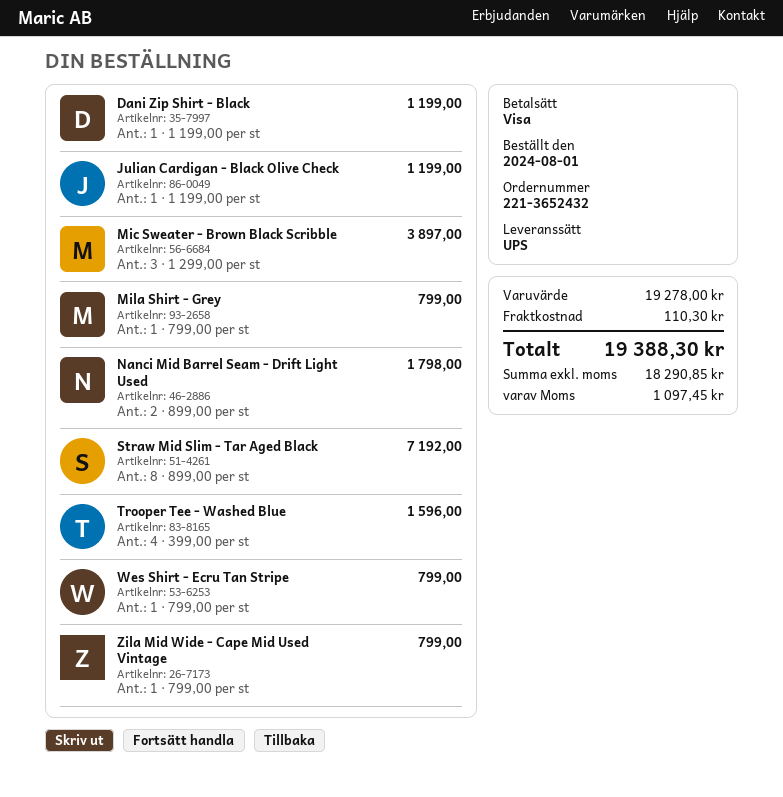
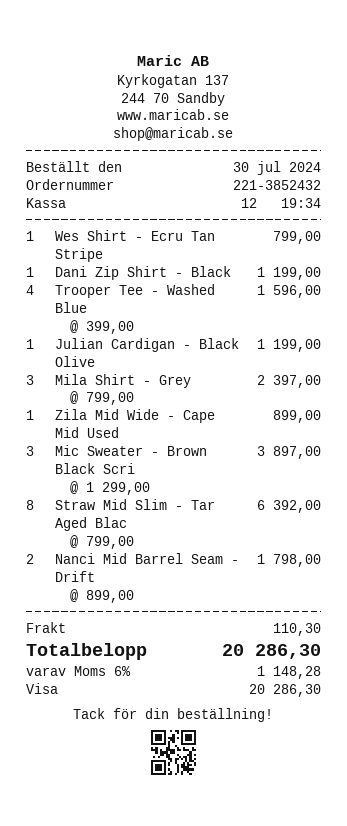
order number: 221-3652432 -> 221-3852432
order date: 2024-08-01 -> 2024-07-30
Mila Shirt - Grey: 1 x 799.00 = 799.00 -> 3 x 799.00 = 2397.00
Straw Mid Slim - Tar Aged Black: 8 x 899.00 = 7192.00 -> 8 x 799.00 = 6392.00
Zila Mid Wide - Cape Mid Used Vintage: 1 x 799.00 = 799.00 -> 1 x 899.00 = 899.00
tax: 1097.45 -> 1148.28
total: 19388.30 -> 20286.30

